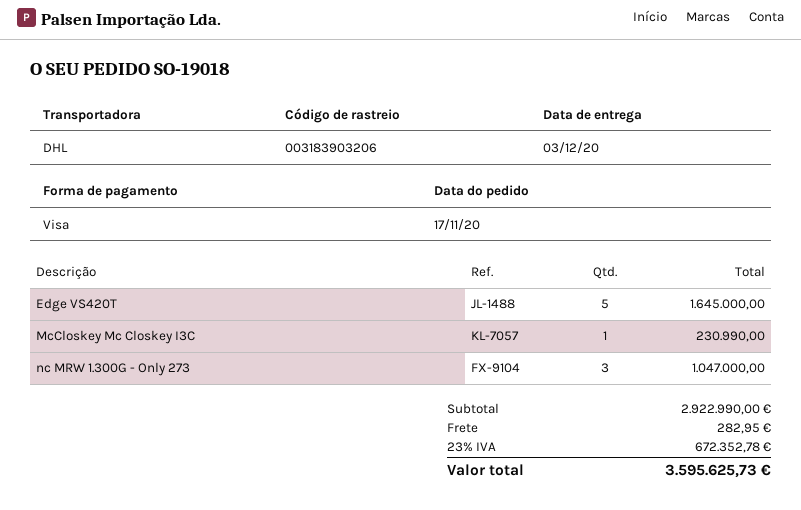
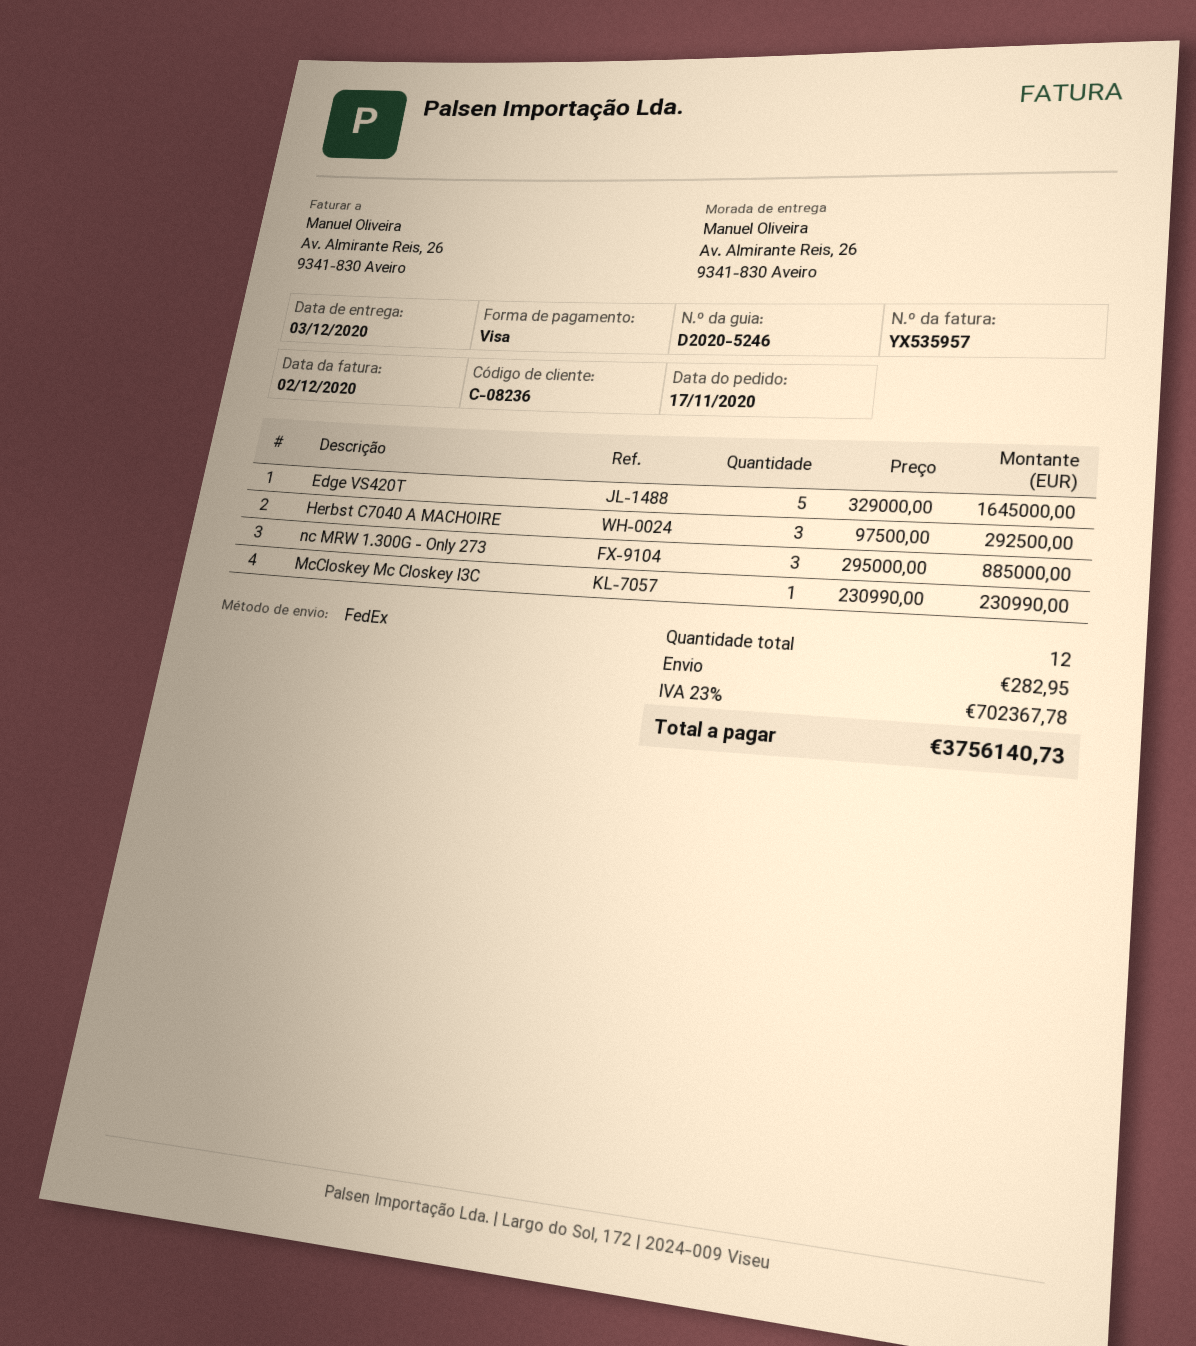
shipping method: DHL -> FedEx
nc MRW 1.300G - Only 273: 3 for 1047000.00 -> 3 for 885000.00
Herbst C7040 A MACHOIRE: none -> 3 for 292500.00
tax: 23% = 672352.78 -> 23% = 702367.78
total: 3595625.73 -> 3756140.73

